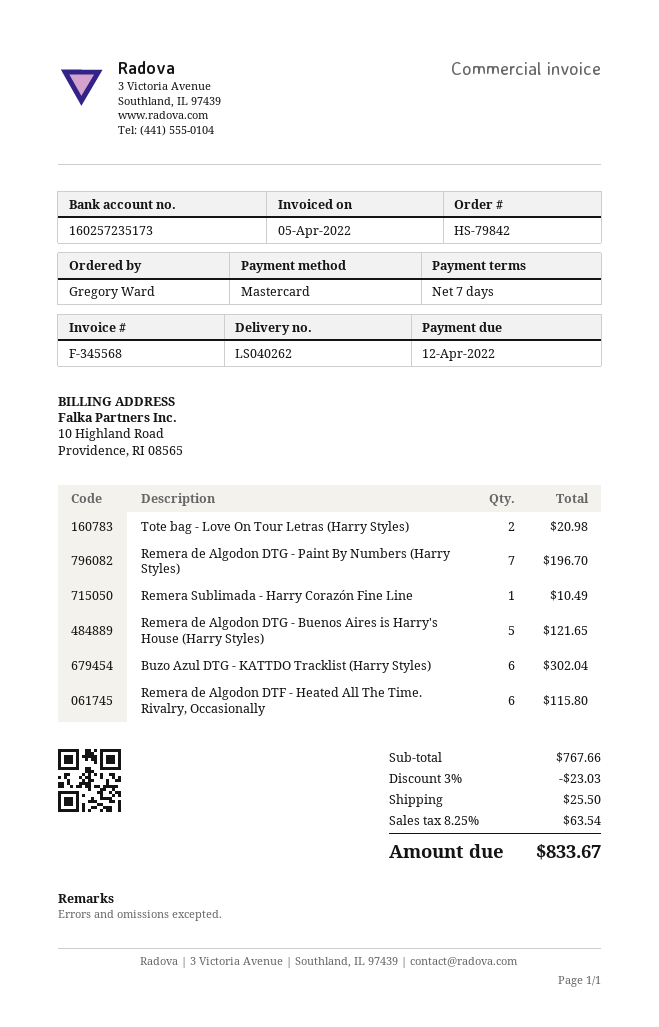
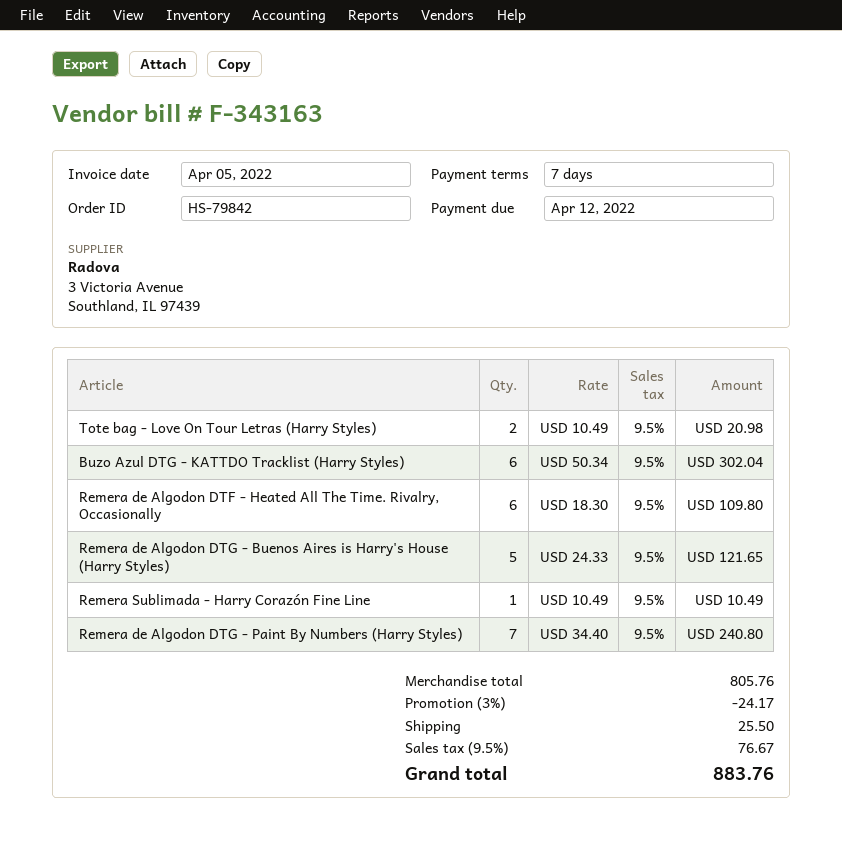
invoice number: F-345568 -> F-343163
Remera de Algodon DTG - Paint By Numbers (Harry Styles): 7 for 196.70 -> 7 for 240.80
Remera de Algodon DTF - Heated All The Time. Rivalry, Occasionally: 6 for 115.80 -> 6 for 109.80
subtotal: 767.66 -> 805.76
discount: 3% = 23.03 -> 3% = 24.17
tax: 8.25% = 63.54 -> 9.5% = 76.67
total: 833.67 -> 883.76

